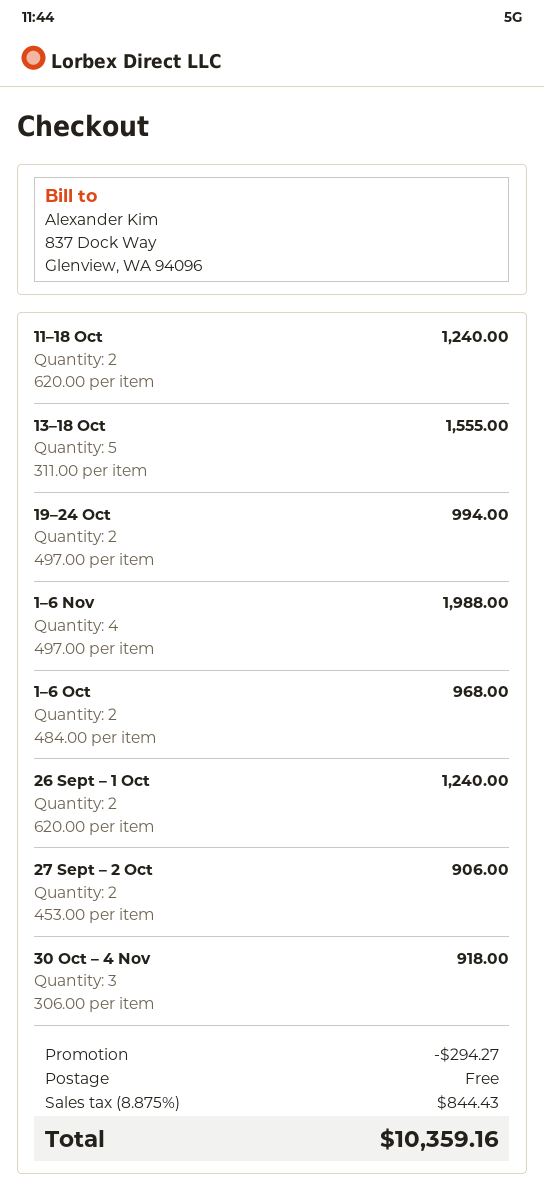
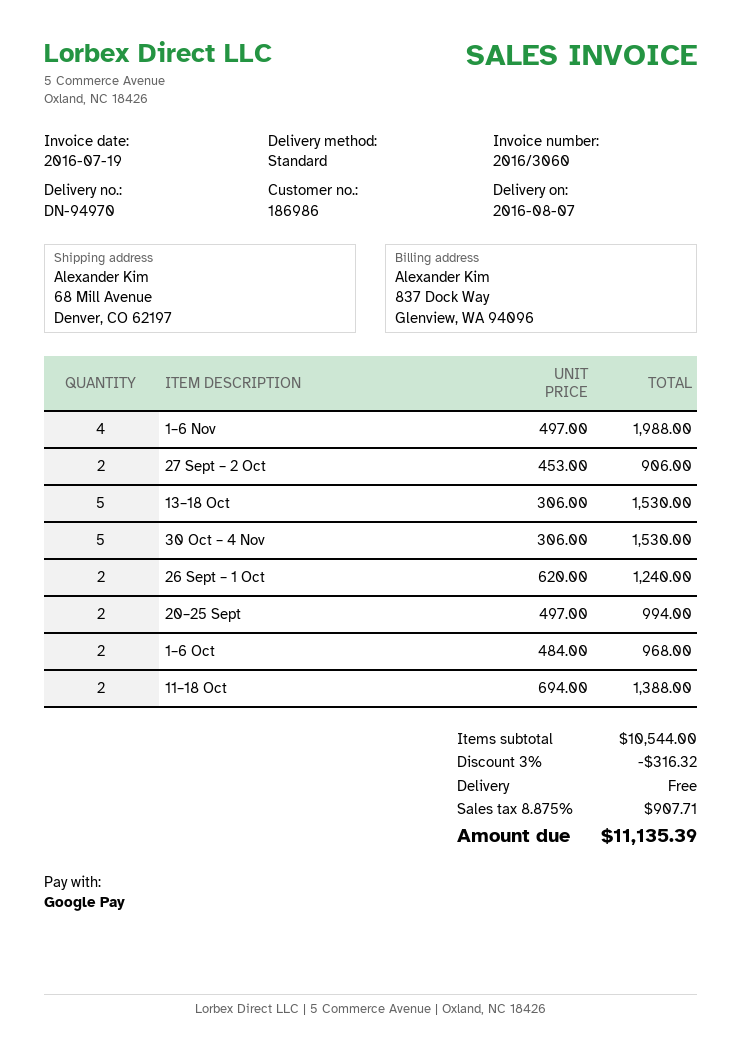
11–18 Oct: 2 x 620.00 = 1240.00 -> 2 x 694.00 = 1388.00
13–18 Oct: 5 x 311.00 = 1555.00 -> 5 x 306.00 = 1530.00
19–24 Oct: 2 x 497.00 = 994.00 -> none
30 Oct – 4 Nov: 3 x 306.00 = 918.00 -> 5 x 306.00 = 1530.00
20–25 Sept: none -> 2 x 497.00 = 994.00
discount: 294.27 -> 316.32
tax: 8.875% = 844.43 -> 8.875% = 907.71
total: 10359.16 -> 11135.39

